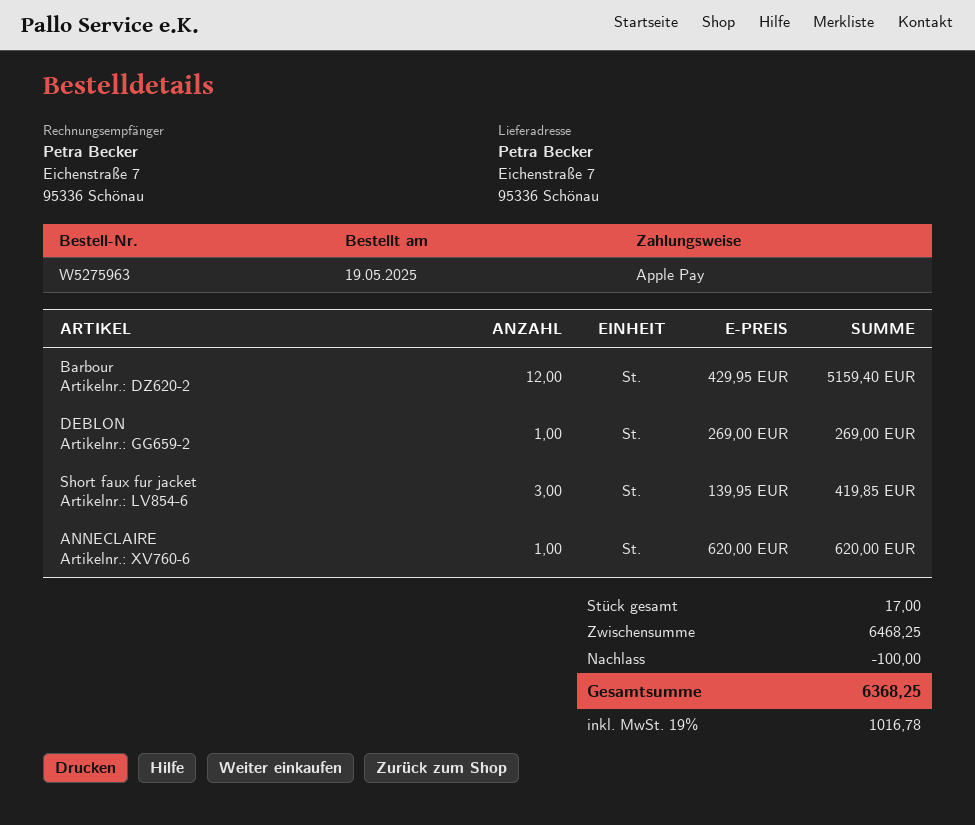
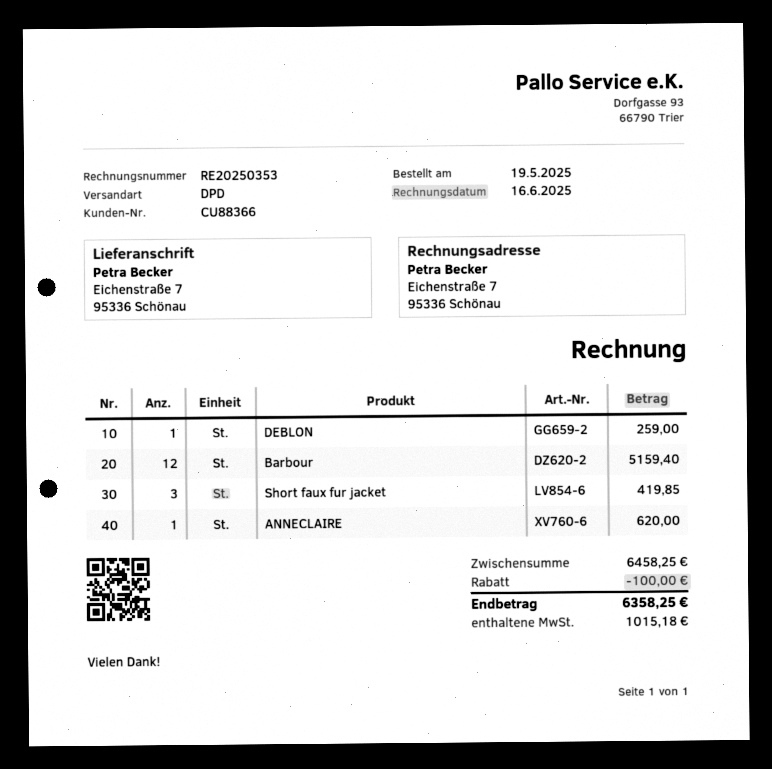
DEBLON: 1 for 269.00 -> 1 for 259.00
subtotal: 6468.25 -> 6458.25
tax: 1016.78 -> 1015.18
total: 6368.25 -> 6358.25

